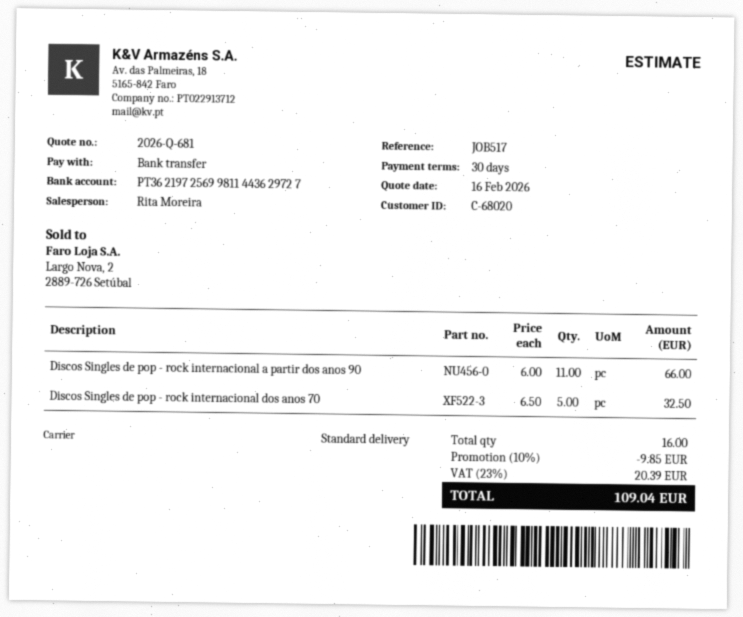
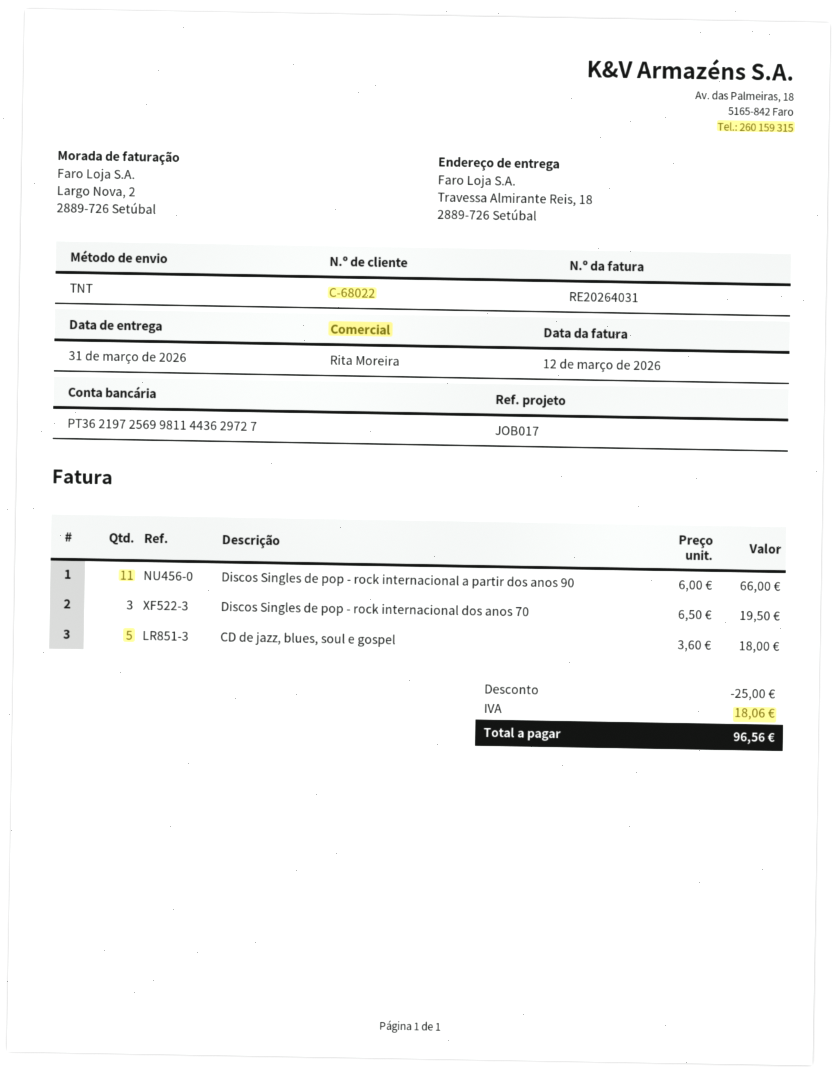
customer number: C-68020 -> C-68022
reference: JOB517 -> JOB017
shipping method: standard -> TNT
Discos Singles de pop - rock internacional dos anos 70: 5 x 6.50 = 32.50 -> 3 x 6.50 = 19.50
CD de jazz, blues, soul e gospel: none -> 5 x 3.60 = 18.00
discount: 9.85 -> 25.00
tax: 20.39 -> 18.06
total: 109.04 -> 96.56

